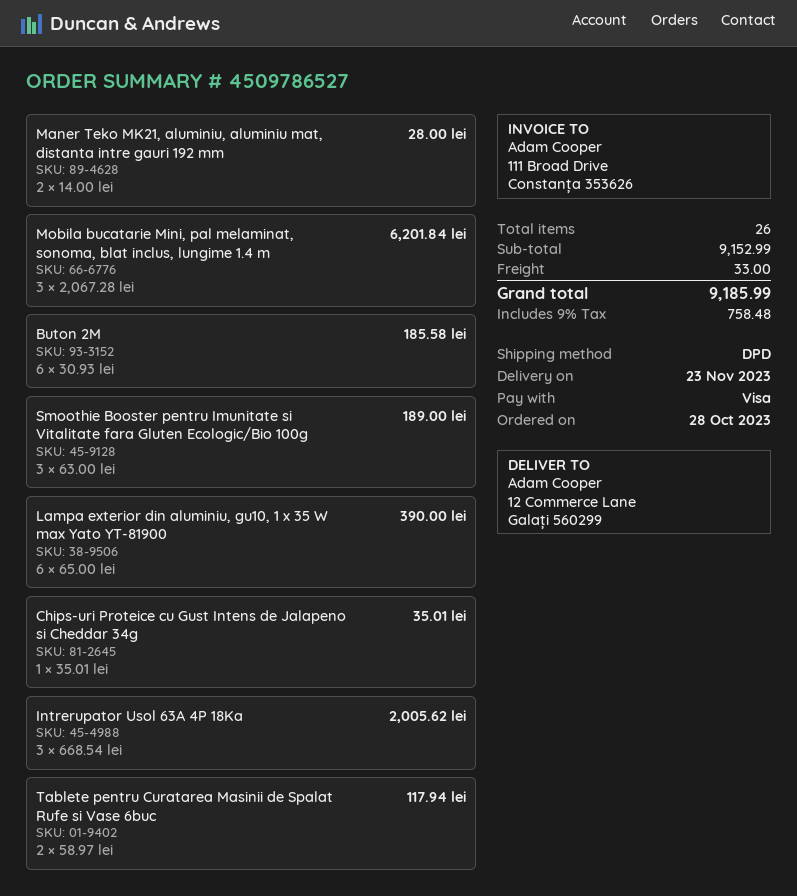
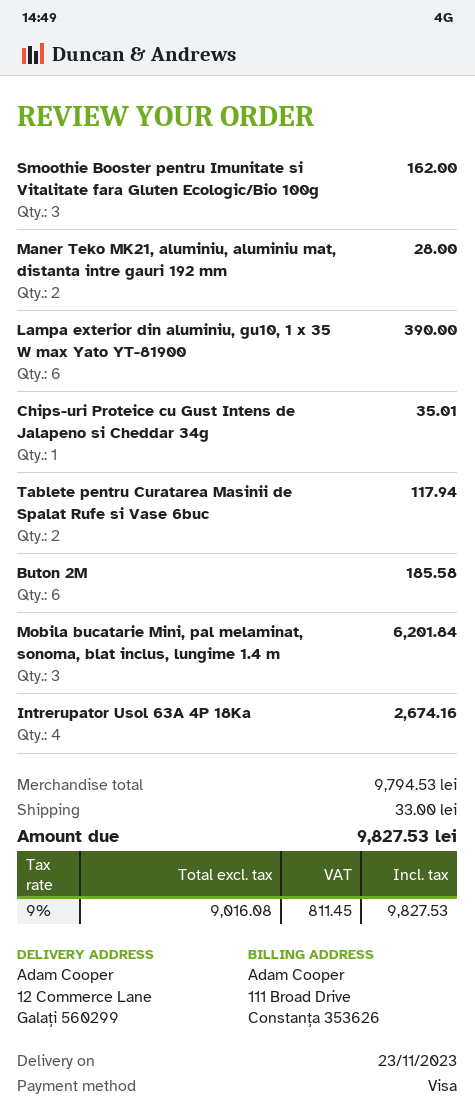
Smoothie Booster pentru Imunitate si Vitalitate fara Gluten Ecologic/Bio 100g: 3 for 189.00 -> 3 for 162.00
Intrerupator Usol 63A 4P 18Ka: 3 for 2005.62 -> 4 for 2674.16
subtotal: 9152.99 -> 9794.53
tax: 9% = 758.48 -> 9% = 811.45
total: 9185.99 -> 9827.53

